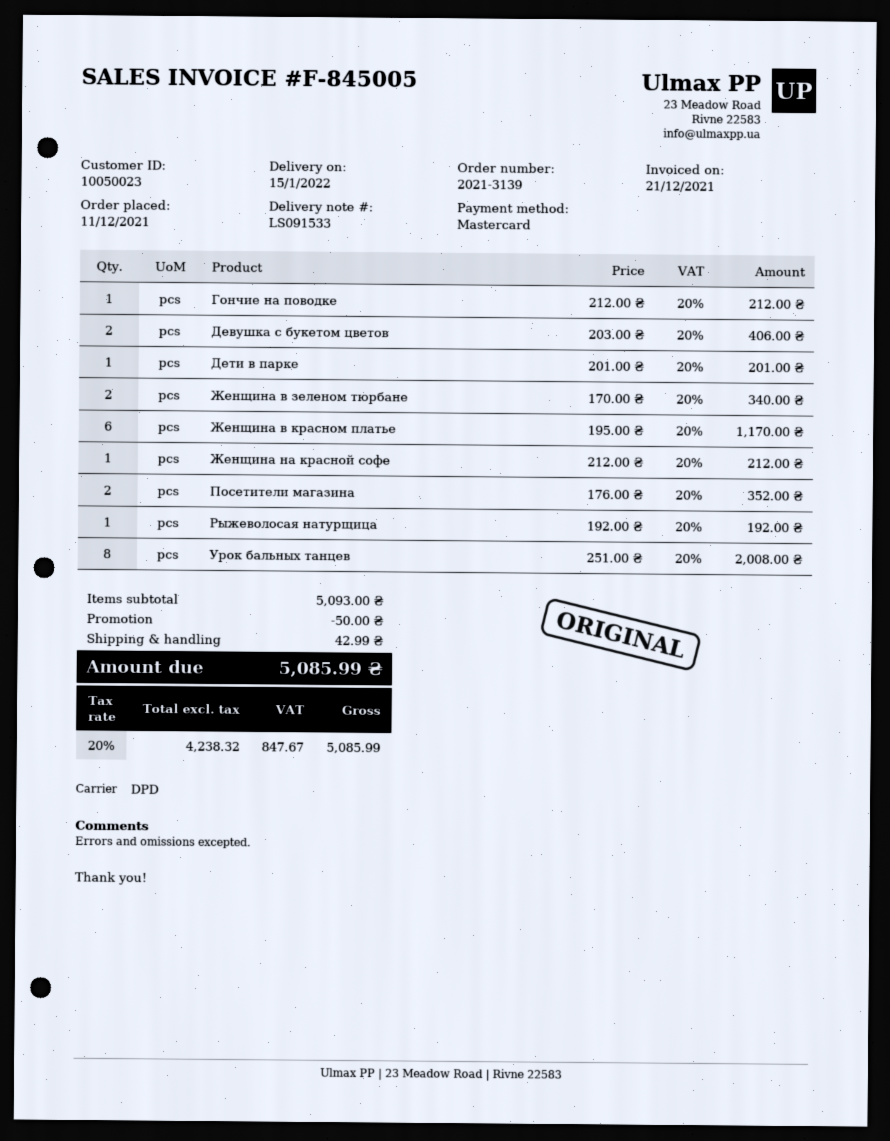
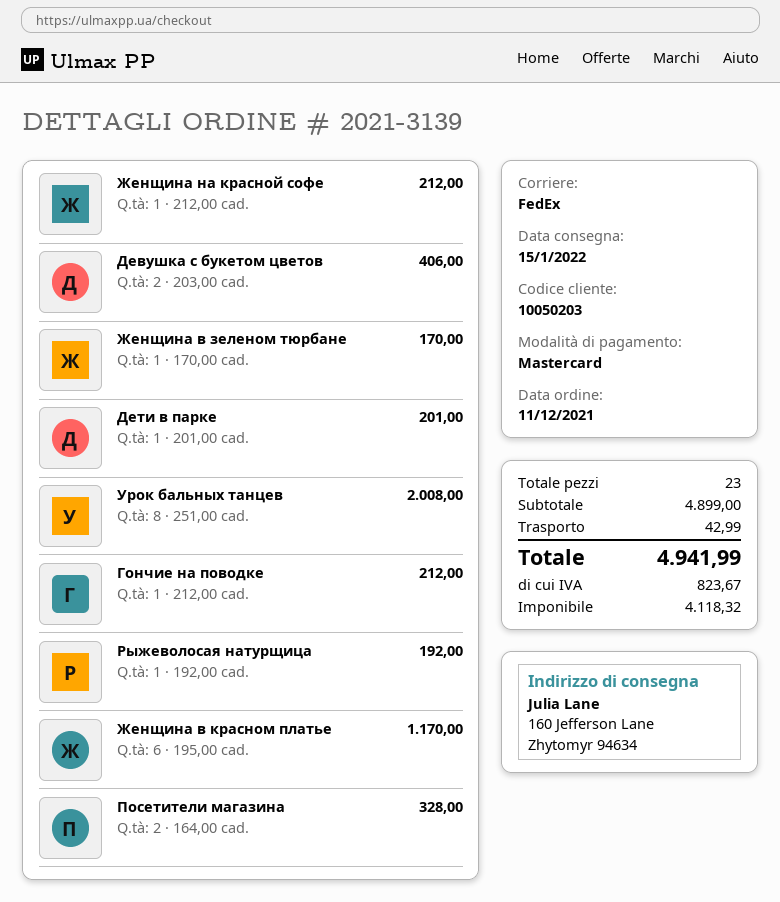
customer number: 10050023 -> 10050203
shipping method: DPD -> FedEx
Женщина в зеленом тюрбане: 2 x 170.00 = 340.00 -> 1 x 170.00 = 170.00
Посетители магазина: 2 x 176.00 = 352.00 -> 2 x 164.00 = 328.00
subtotal: 5093.00 -> 4899.00
discount: 50.00 -> none
net: 4238.32 -> 4118.32
tax: 847.67 -> 823.67
total: 5085.99 -> 4941.99

